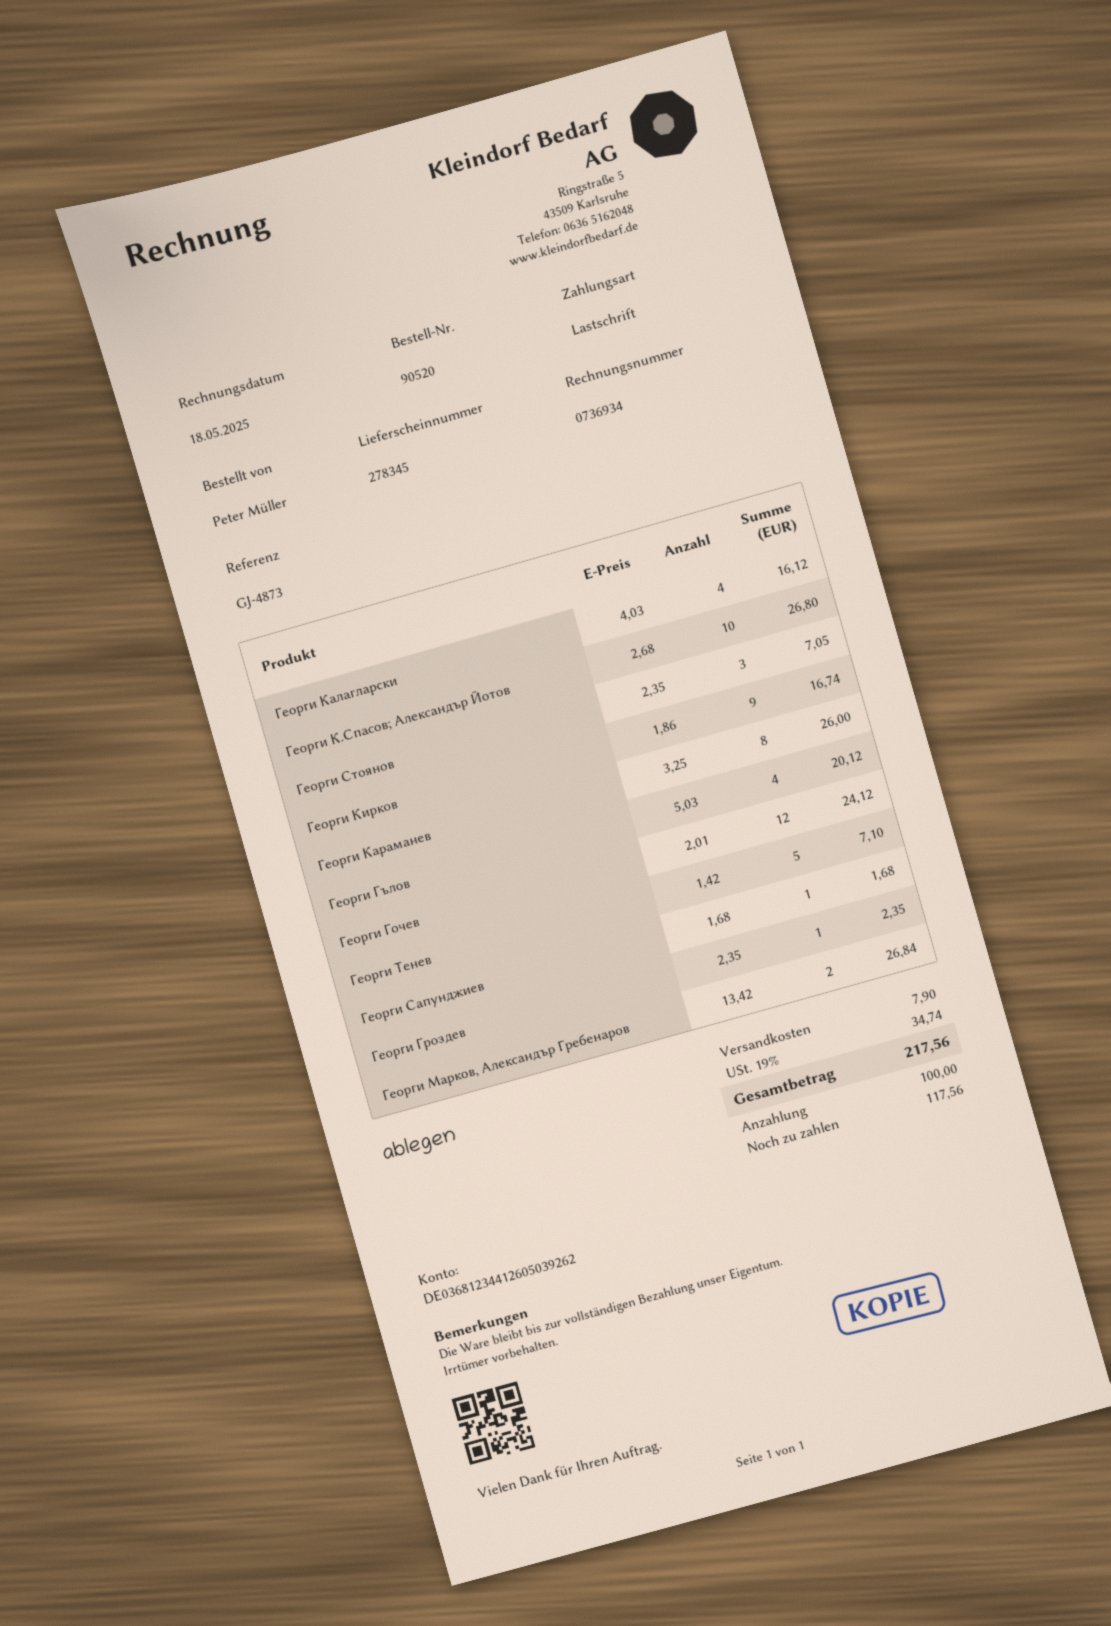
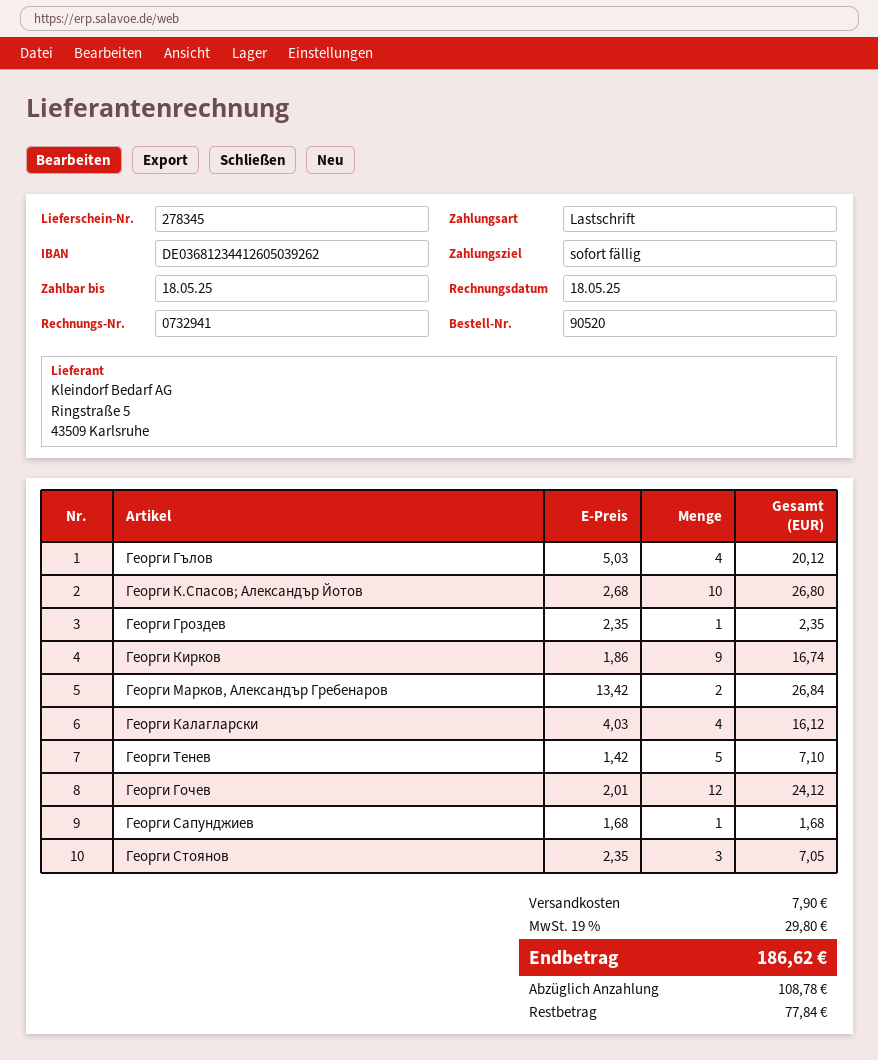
invoice number: 0736934 -> 0732941
Георги Караманев: 8 x 3.25 = 26.00 -> none
tax: 19% = 34.74 -> 19% = 29.80
total: 217.56 -> 186.62
deposit: 100.00 -> 108.78
balance: 117.56 -> 77.84

